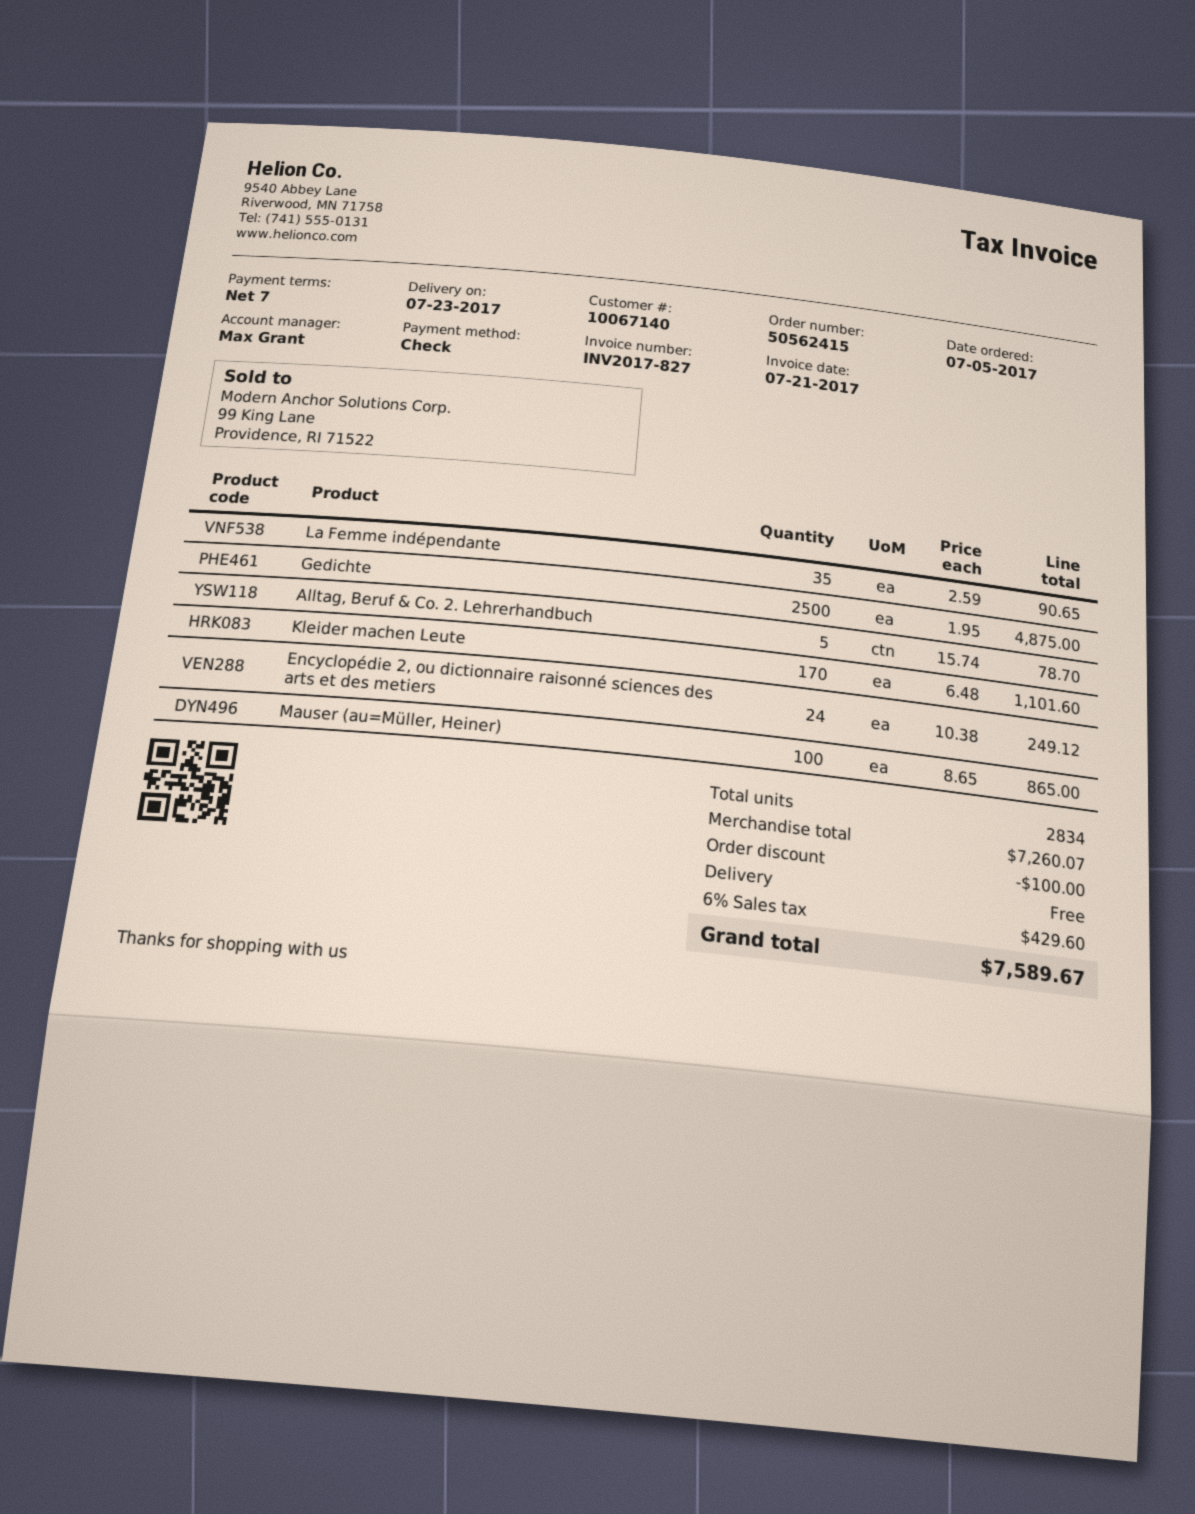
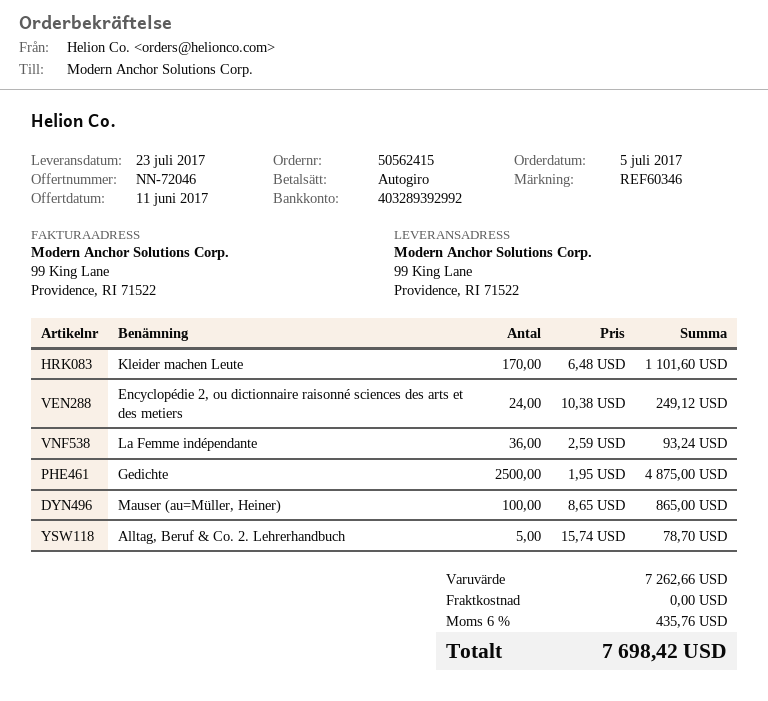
payment method: cheque -> direct debit
La Femme indépendante: 35 x 2.59 = 90.65 -> 36 x 2.59 = 93.24
subtotal: 7260.07 -> 7262.66
discount: 100.00 -> none
tax: 6% = 429.60 -> 6% = 435.76
total: 7589.67 -> 7698.42

